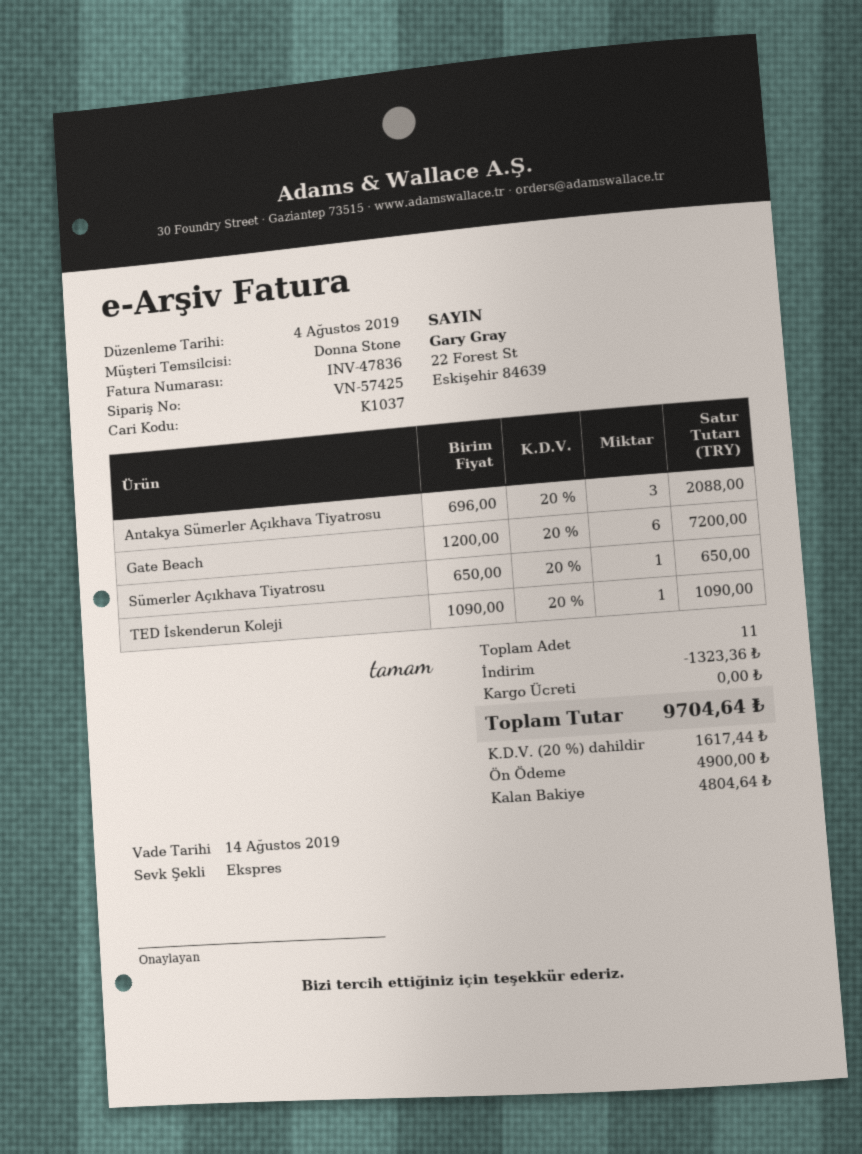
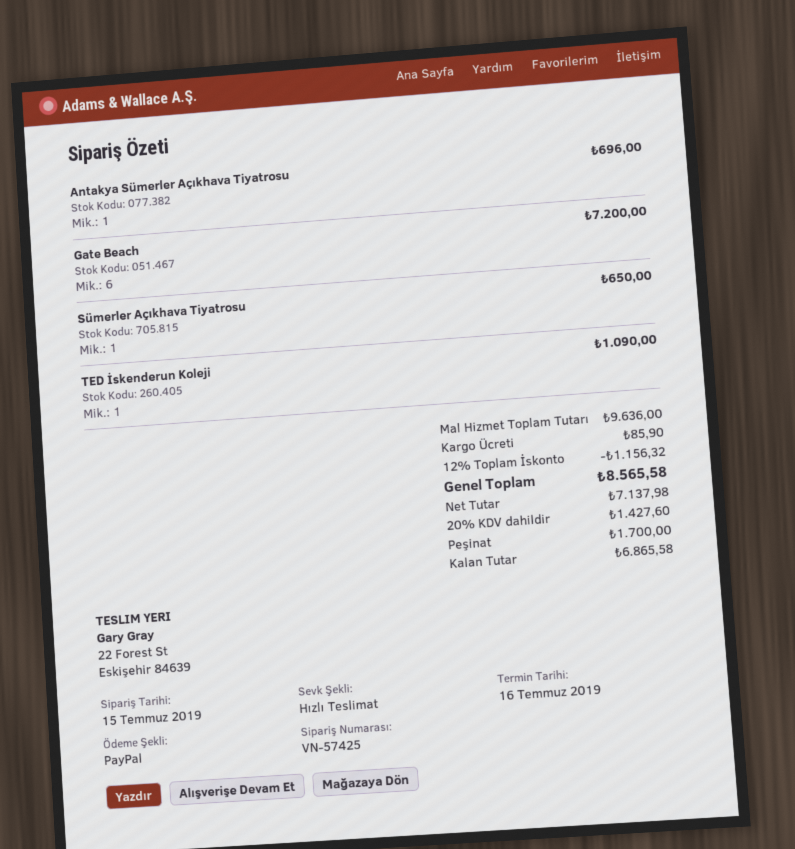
Antakya Sümerler Açıkhava Tiyatrosu: 3 for 2088.00 -> 1 for 696.00
discount: 1323.36 -> 1156.32
shipping: 0.00 -> 85.90
tax: 20% = 1617.44 -> 20% = 1427.60
total: 9704.64 -> 8565.58
deposit: 4900.00 -> 1700.00
balance: 4804.64 -> 6865.58

